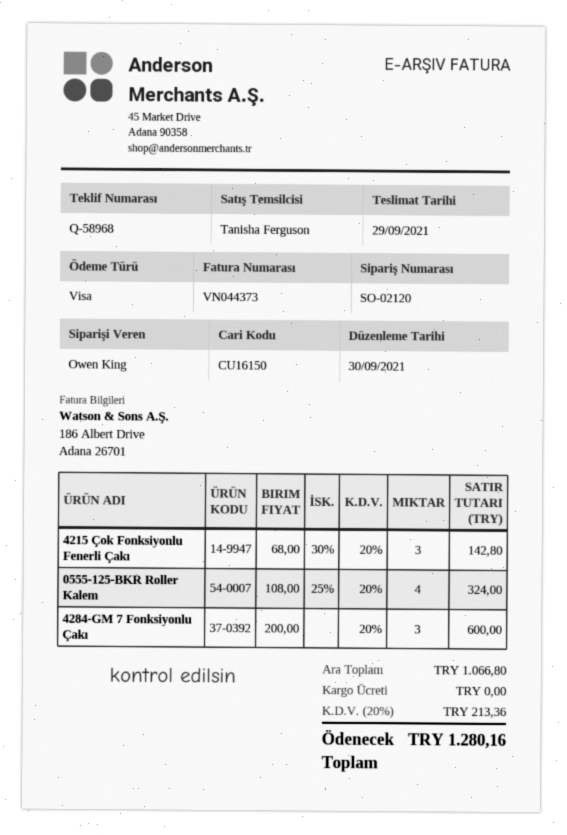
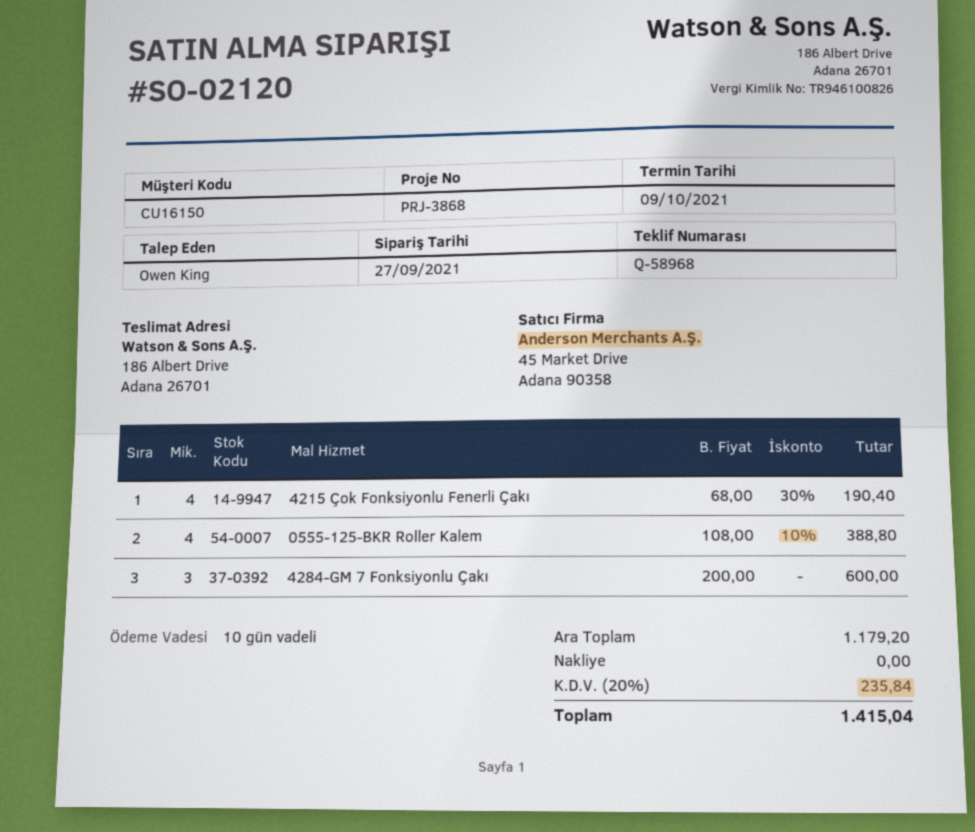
delivery date: 2021-09-29 -> 2021-10-09
4215 Çok Fonksiyonlu Fenerli Çakı: 3 x 68.00 - 30% = 142.80 -> 4 x 68.00 - 30% = 190.40
0555-125-BKR Roller Kalem: 4 x 108.00 - 25% = 324.00 -> 4 x 108.00 - 10% = 388.80
subtotal: 1066.80 -> 1179.20
tax: 20% = 213.36 -> 20% = 235.84
total: 1280.16 -> 1415.04

